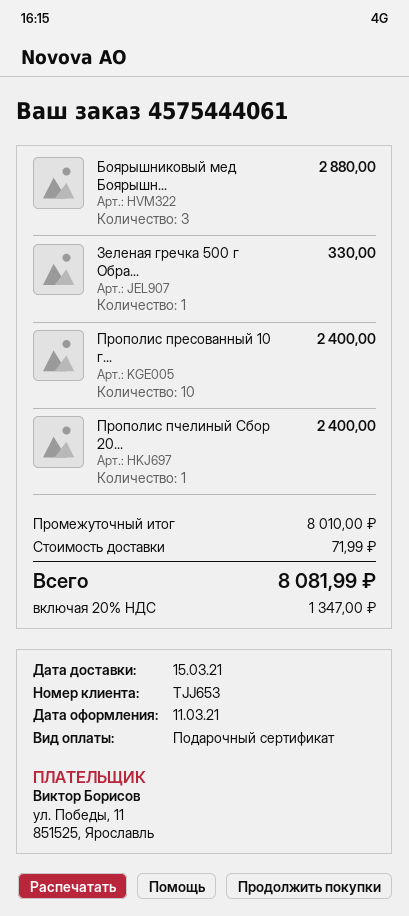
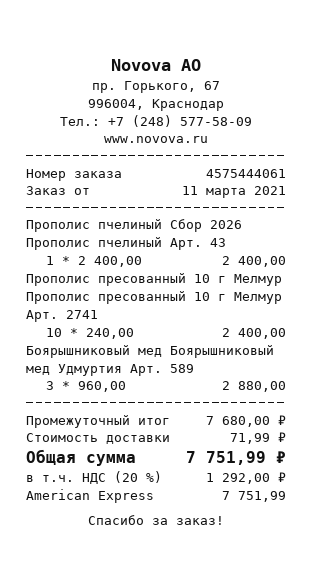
payment method: gift card -> American Express
Зеленая гречка 500 г Обра...: 1 for 330.00 -> none
subtotal: 8010.00 -> 7680.00
tax: 20% = 1347.00 -> 20% = 1292.00
total: 8081.99 -> 7751.99

